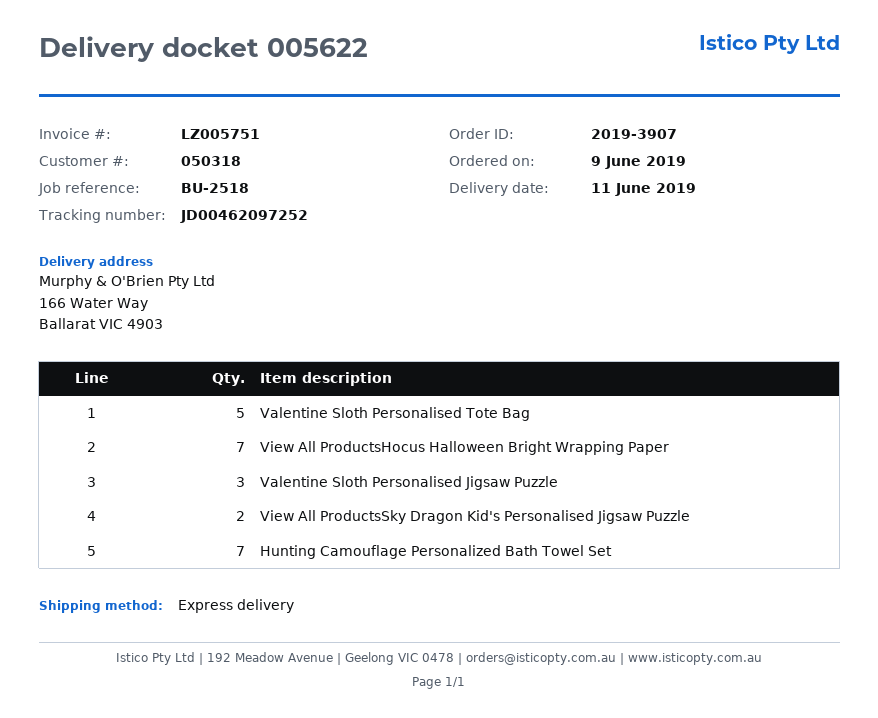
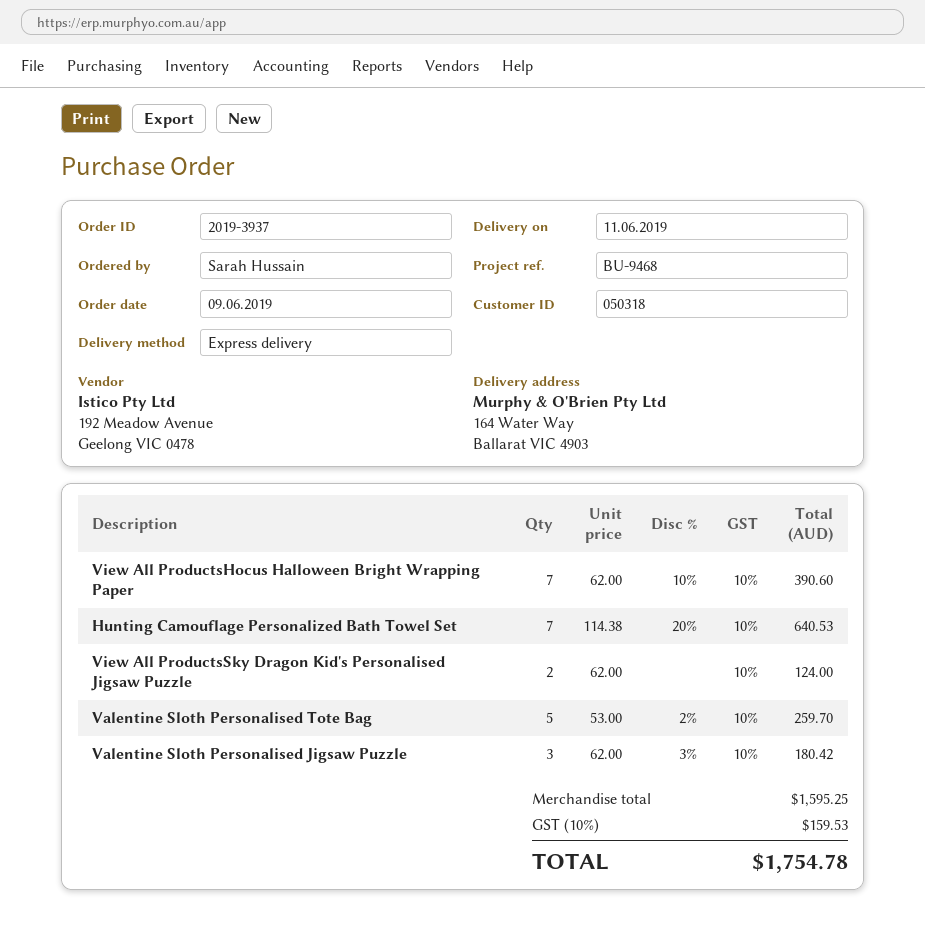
order number: 2019-3907 -> 2019-3937
reference: BU-2518 -> BU-9468
ship to: 166 Water Way, Ballarat VIC 4903 -> 164 Water Way, Ballarat VIC 4903

